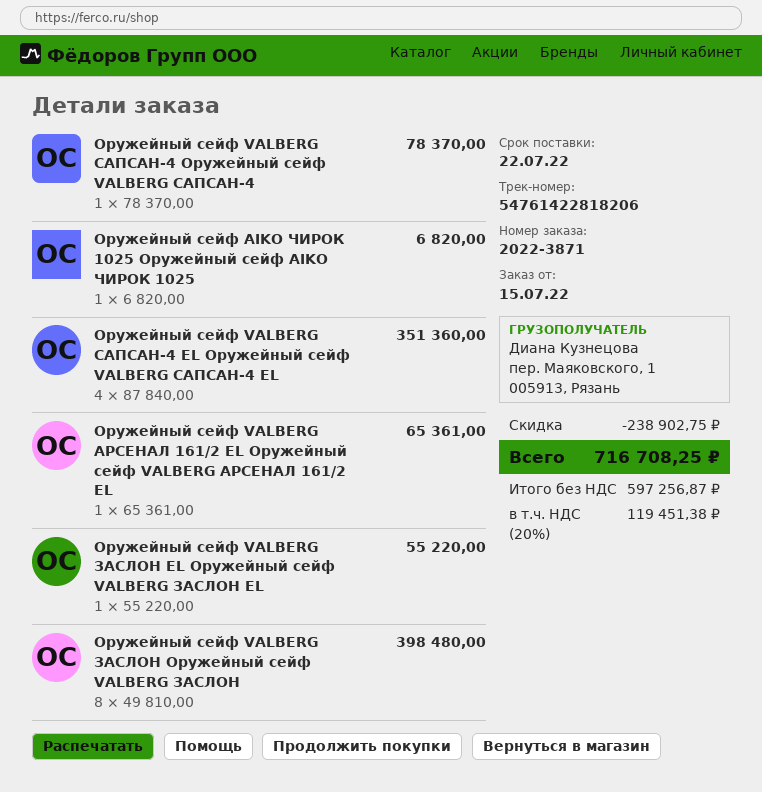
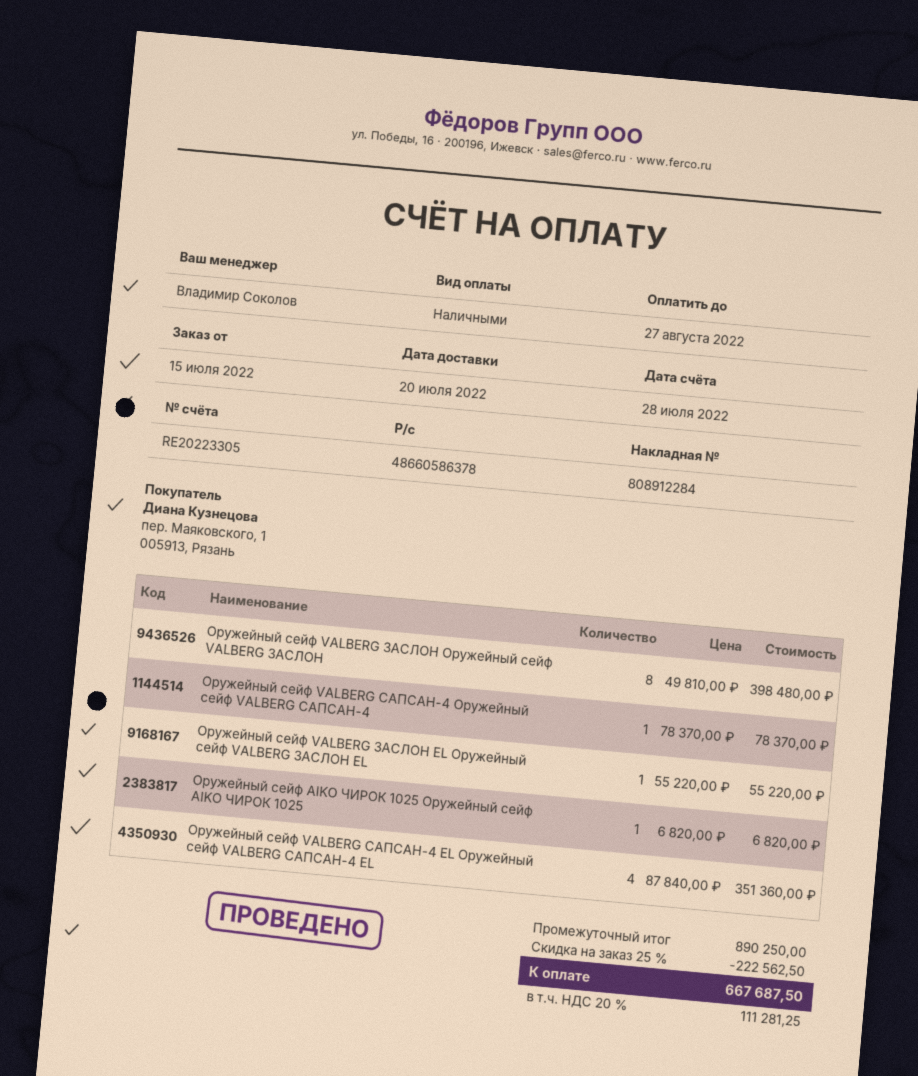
delivery date: 2022-07-22 -> 2022-07-20
Оружейный сейф VALBERG АРСЕНАЛ 161/2 EL Оружейный сейф VALBERG АРСЕНАЛ 161/2 EL: 1 x 65361.00 = 65361.00 -> none
discount: 238902.75 -> 222562.50
tax: 20% = 119451.38 -> 20% = 111281.25
total: 716708.25 -> 667687.50

